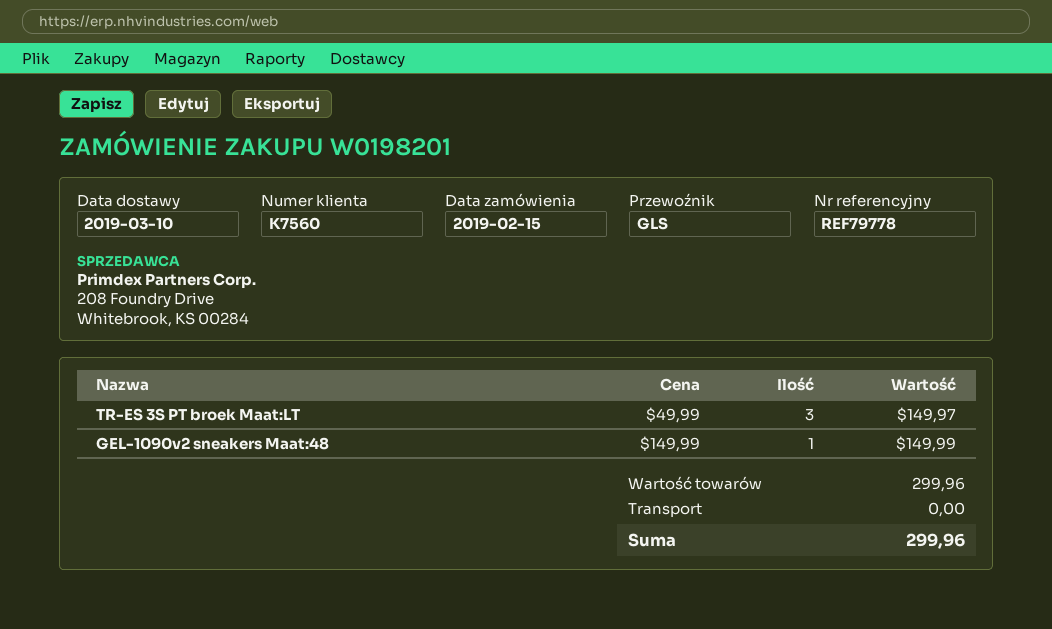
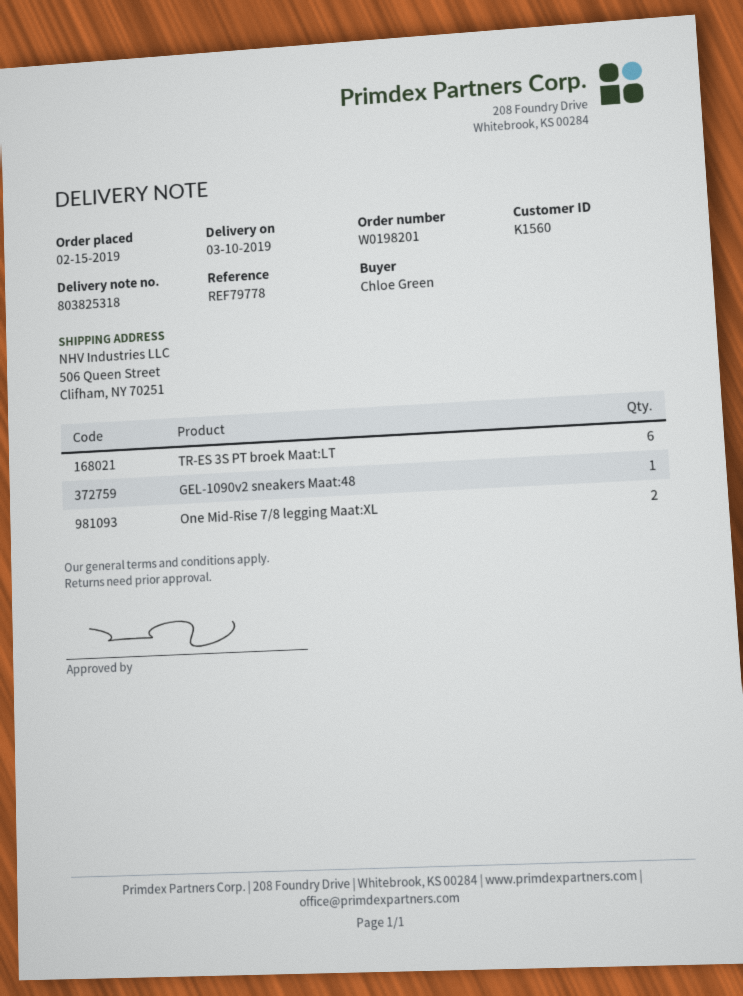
customer number: K7560 -> K1560
TR-ES 3S PT broek Maat:LT: 3 -> 6
One Mid-Rise 7/8 legging Maat:XL: none -> 2

